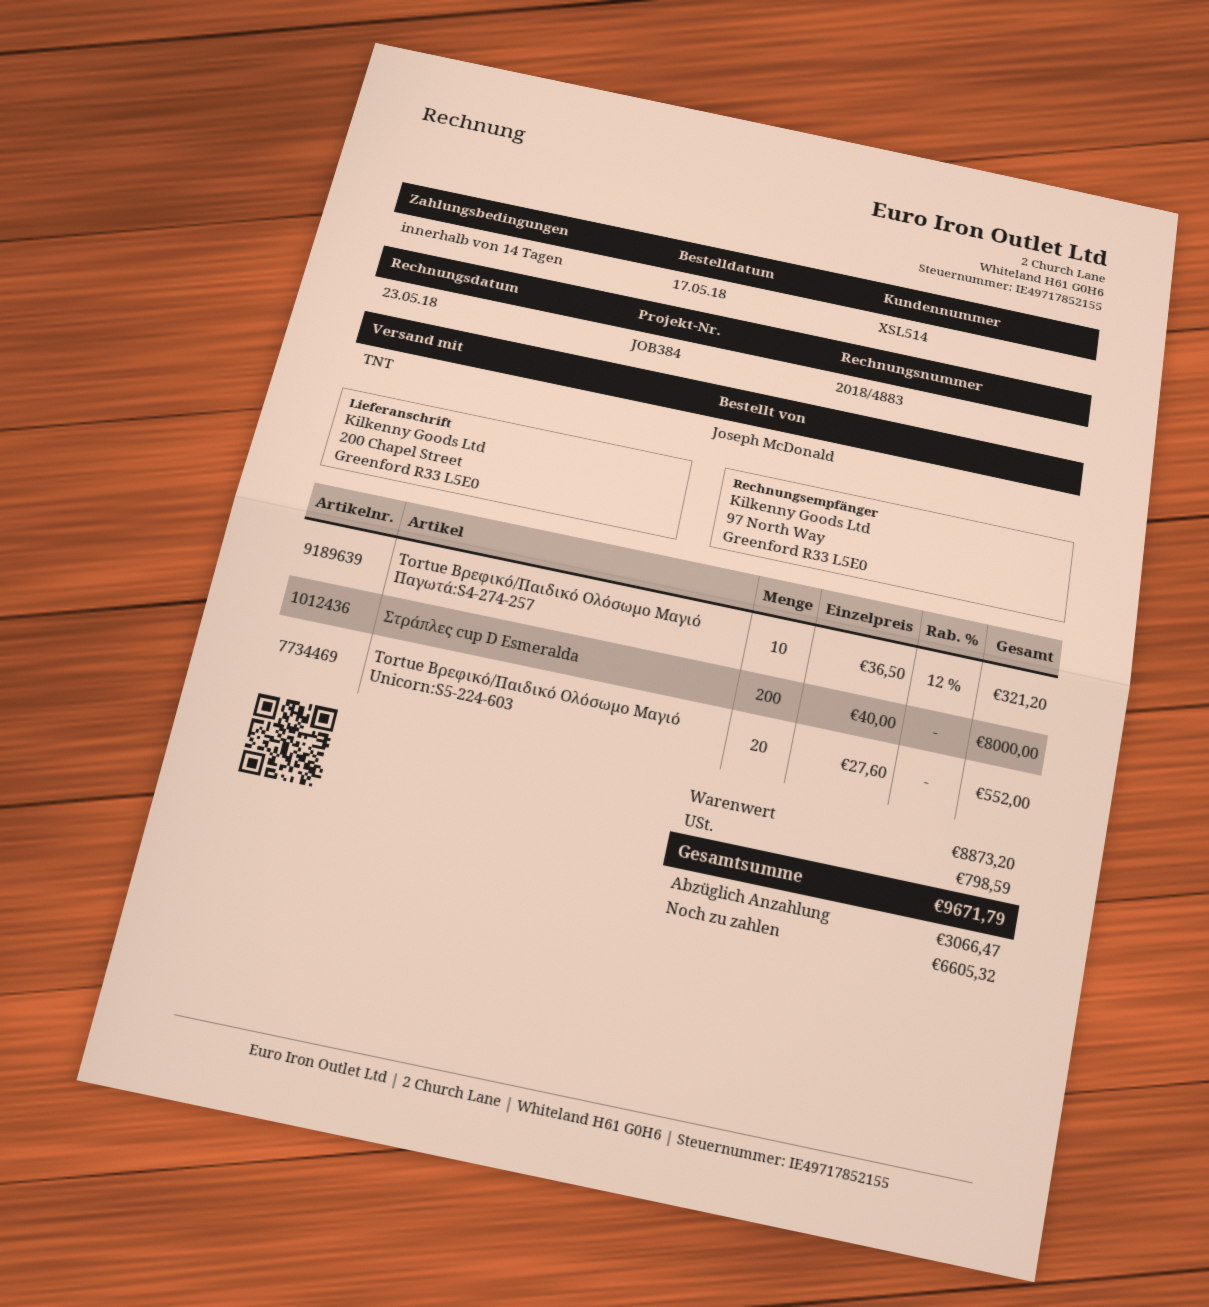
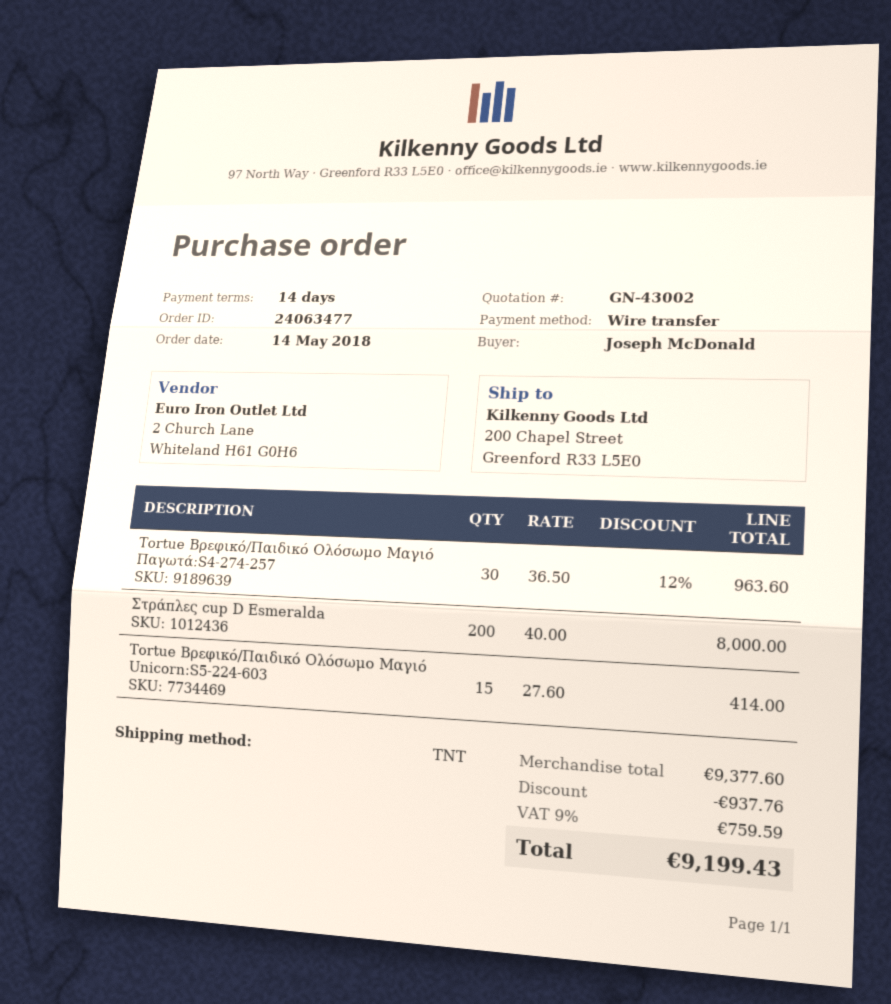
order date: 2018-05-17 -> 2018-05-14
Tortue Βρεφικό/Παιδικό Ολόσωμο Μαγιό Παγωτά:S4-274-257: 10 x 36.50 - 12% = 321.20 -> 30 x 36.50 - 12% = 963.60
Tortue Βρεφικό/Παιδικό Ολόσωμο Μαγιό Unicorn:S5-224-603: 20 x 27.60 = 552.00 -> 15 x 27.60 = 414.00
subtotal: 8873.20 -> 9377.60
discount: none -> 937.76
tax: 798.59 -> 759.59
total: 9671.79 -> 9199.43

